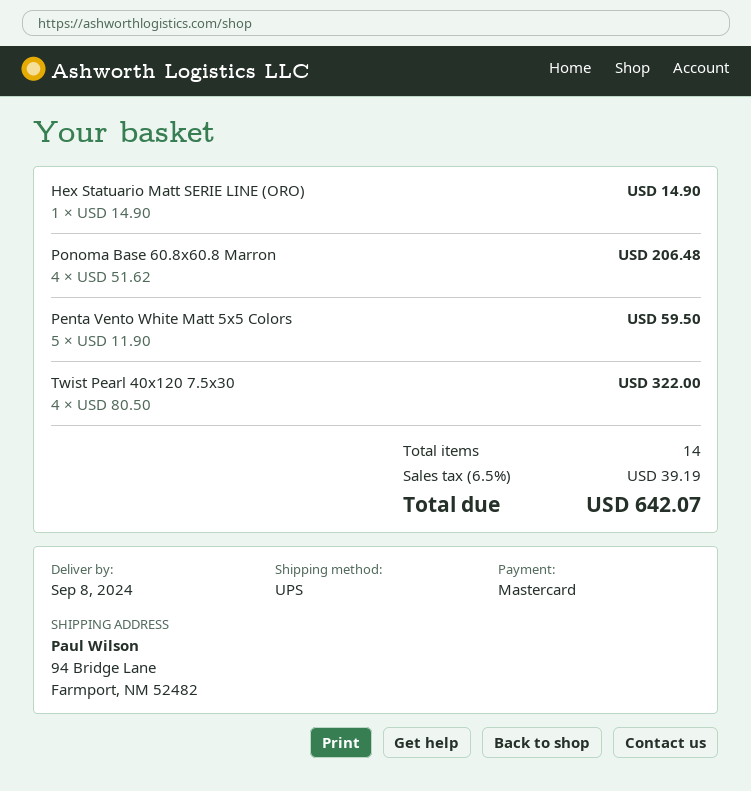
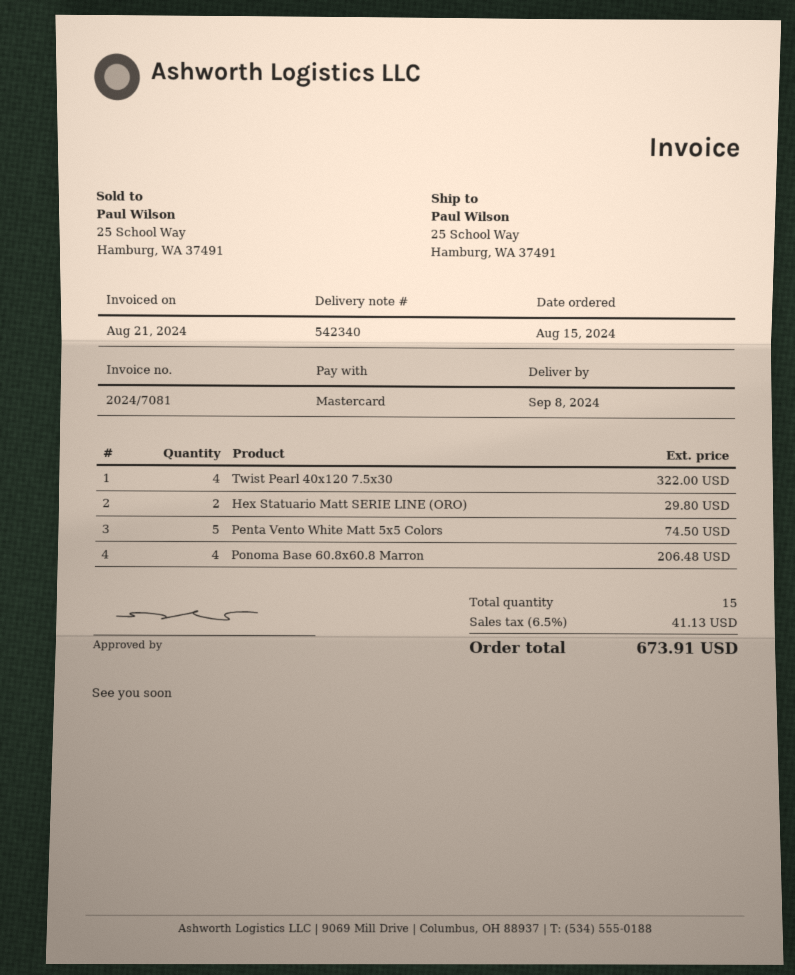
ship to: 94 Bridge Lane, Farmport, NM 52482 -> 25 School Way, Hamburg, WA 37491
Hex Statuario Matt SERIE LINE (ORO): 1 for 14.90 -> 2 for 29.80
Penta Vento White Matt 5x5 Colors: 5 for 59.50 -> 5 for 74.50
total quantity: 14 -> 15
tax: 6.5% = 39.19 -> 6.5% = 41.13
total: 642.07 -> 673.91

